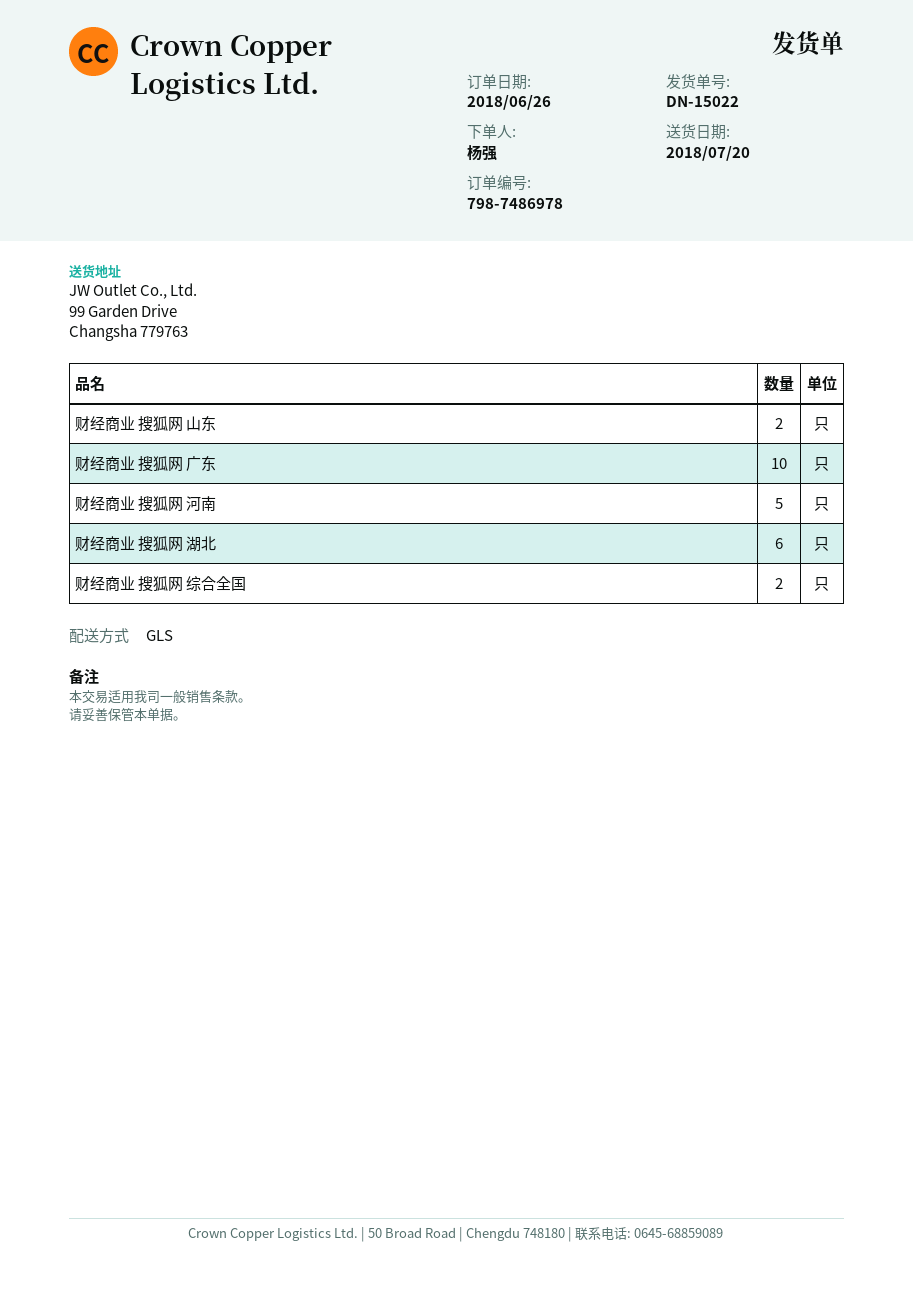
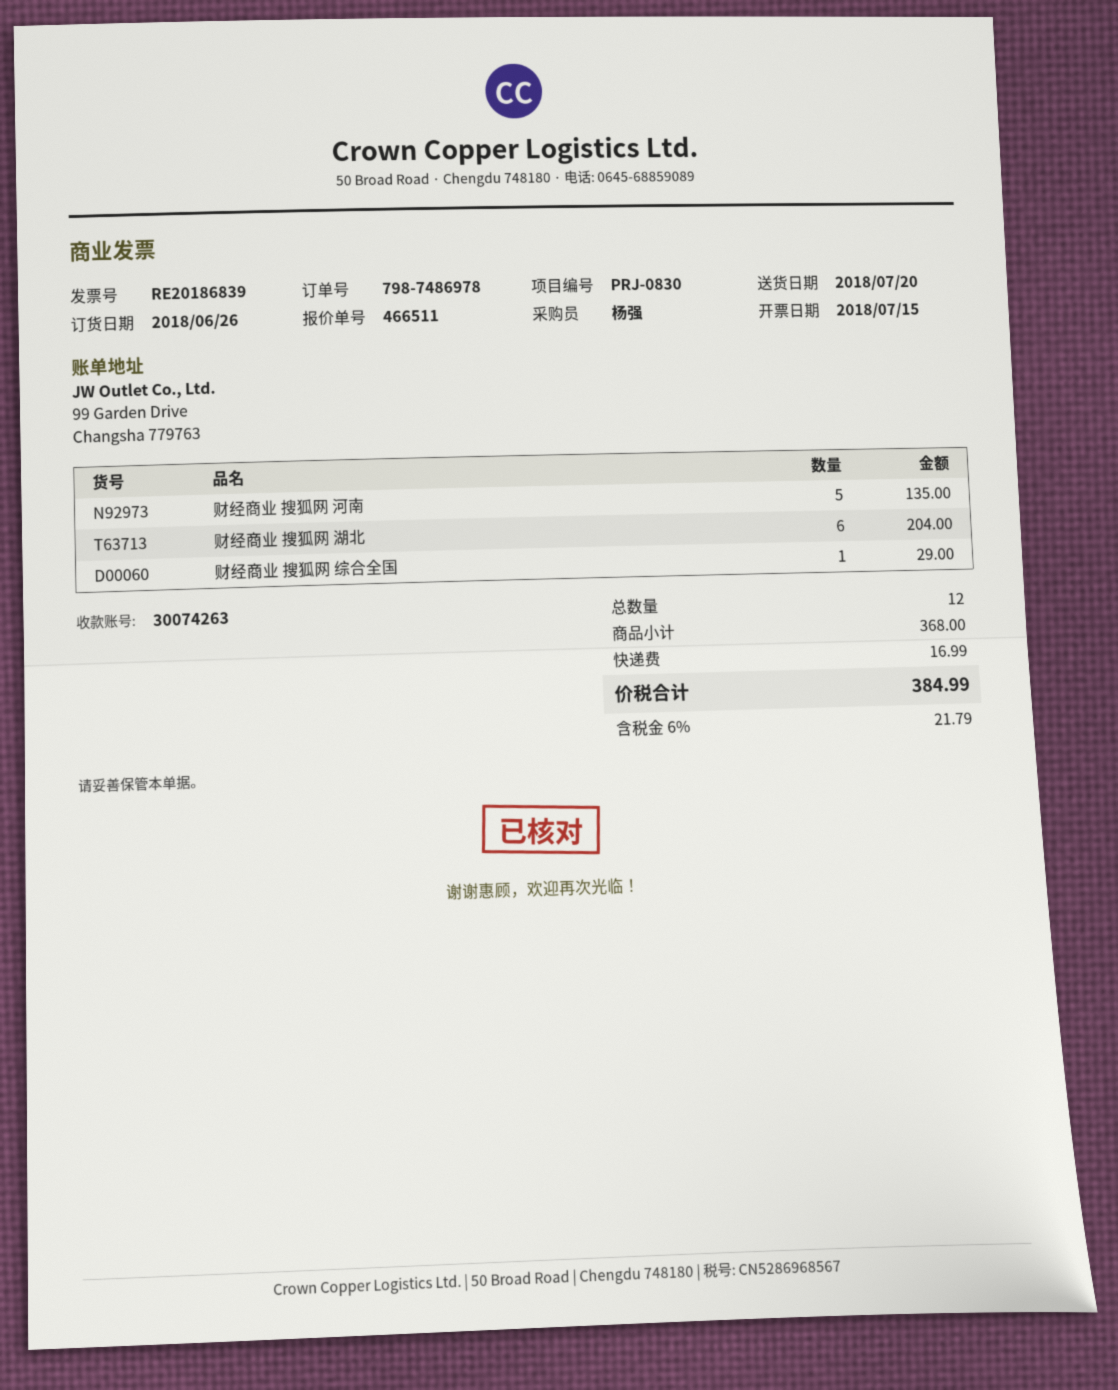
财经商业 搜狐网 山东: 2 -> none
财经商业 搜狐网 广东: 10 -> none
财经商业 搜狐网 综合全国: 2 -> 1

